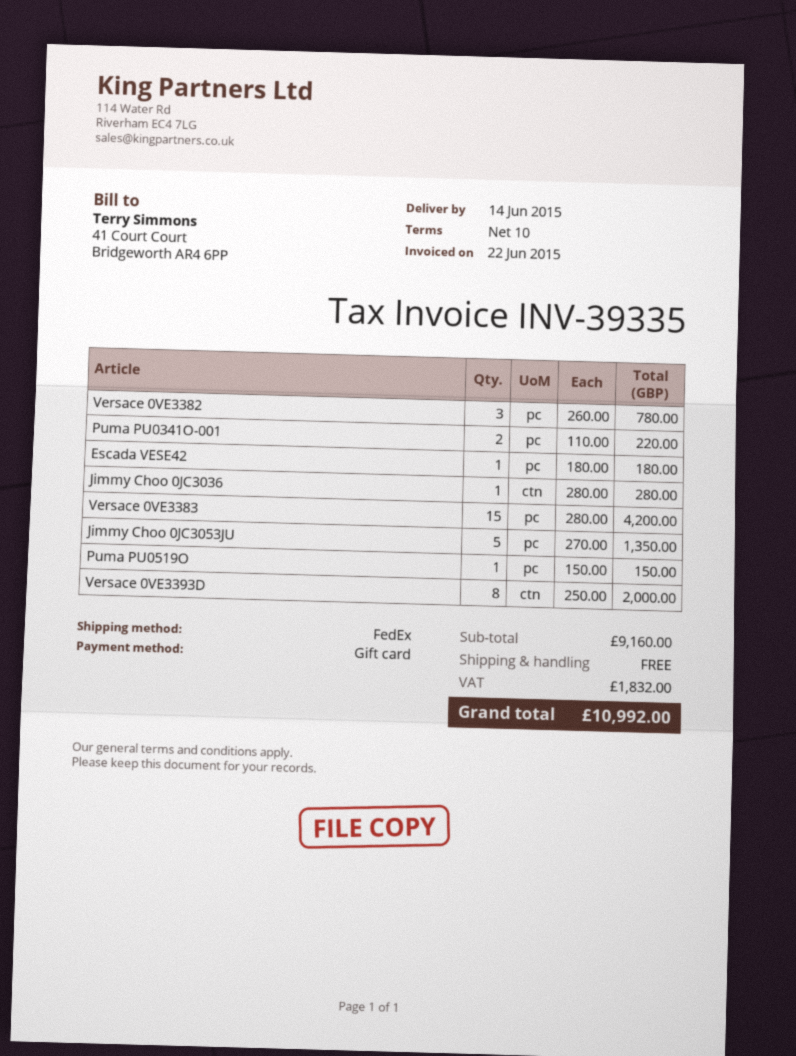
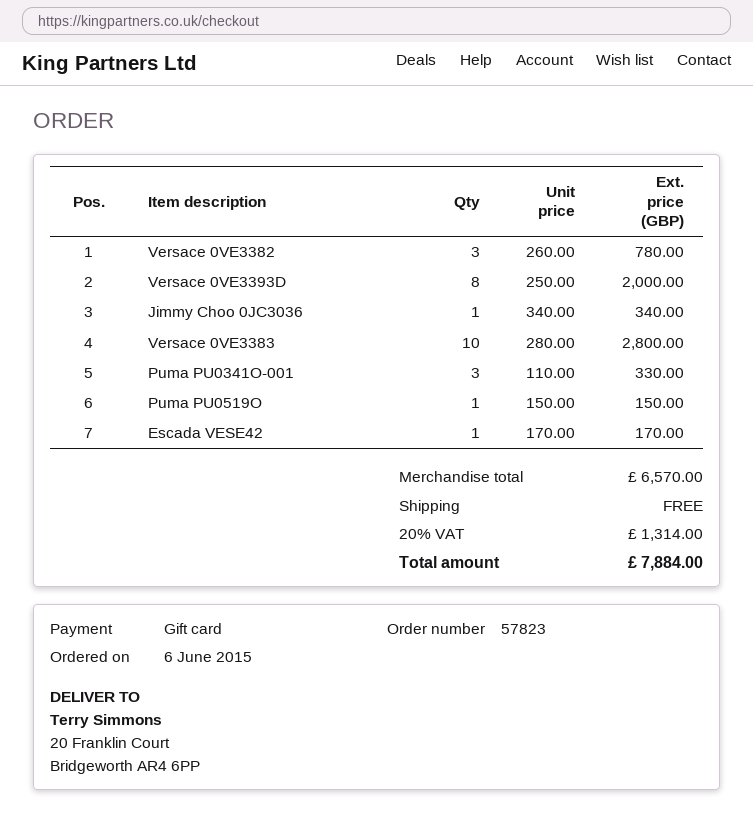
Puma PU0341O-001: 2 x 110.00 = 220.00 -> 3 x 110.00 = 330.00
Escada VESE42: 1 x 180.00 = 180.00 -> 1 x 170.00 = 170.00
Jimmy Choo 0JC3036: 1 x 280.00 = 280.00 -> 1 x 340.00 = 340.00
Versace 0VE3383: 15 x 280.00 = 4200.00 -> 10 x 280.00 = 2800.00
Jimmy Choo 0JC3053JU: 5 x 270.00 = 1350.00 -> none
subtotal: 9160.00 -> 6570.00
tax: 1832.00 -> 1314.00
total: 10992.00 -> 7884.00

